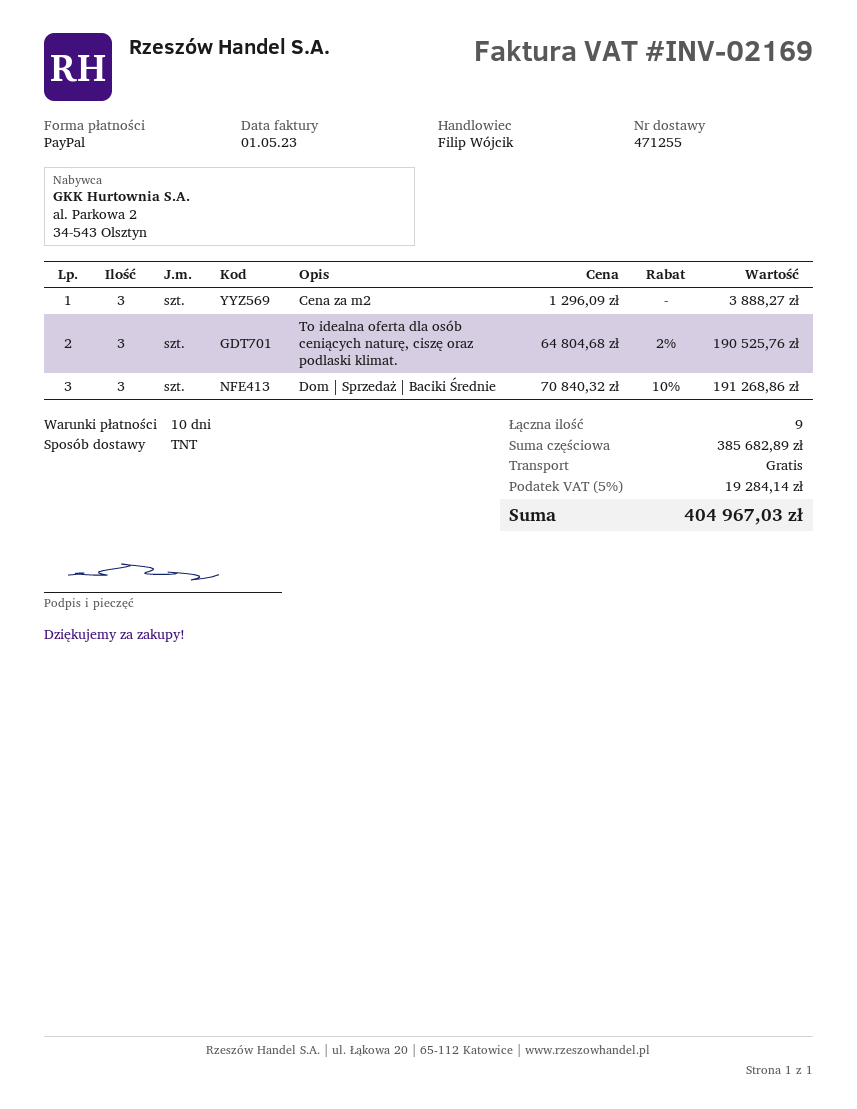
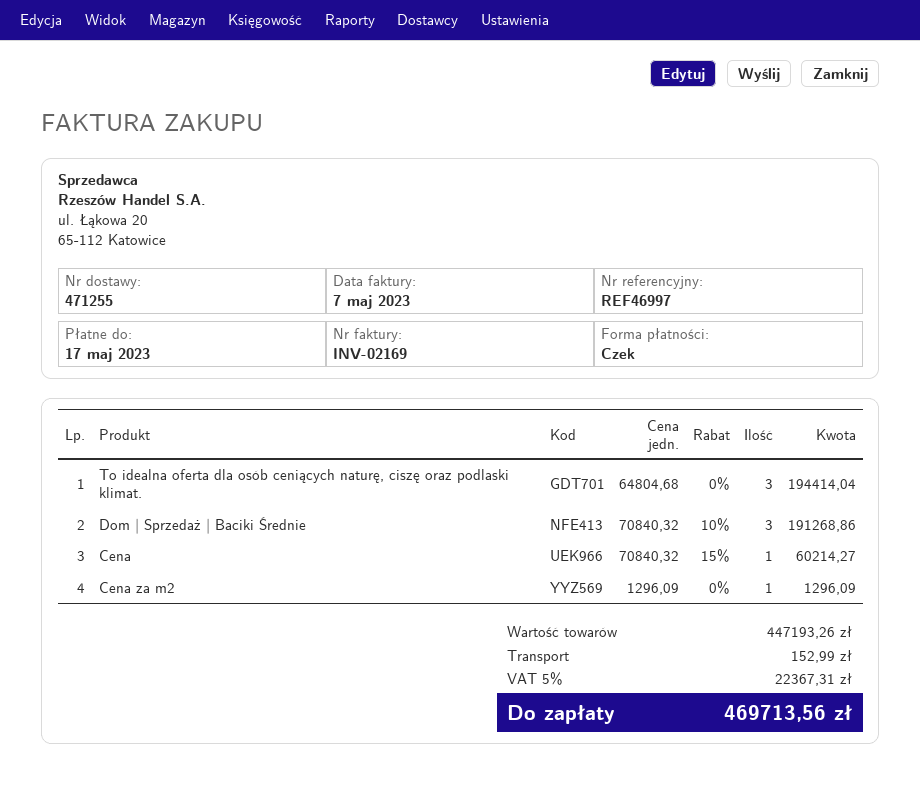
invoice date: 2023-05-01 -> 2023-05-07
payment method: PayPal -> cheque
Cena za m2: 3 x 1296.09 = 3888.27 -> 1 x 1296.09 = 1296.09
To idealna oferta dla osób ceniących naturę, ciszę oraz podlaski klimat.: 3 x 64804.68 - 2% = 190525.76 -> 3 x 64804.68 = 194414.04
Cena: none -> 1 x 70840.32 - 15% = 60214.27
subtotal: 385682.89 -> 447193.26
shipping: 0.00 -> 152.99
tax: 5% = 19284.14 -> 5% = 22367.31
total: 404967.03 -> 469713.56

